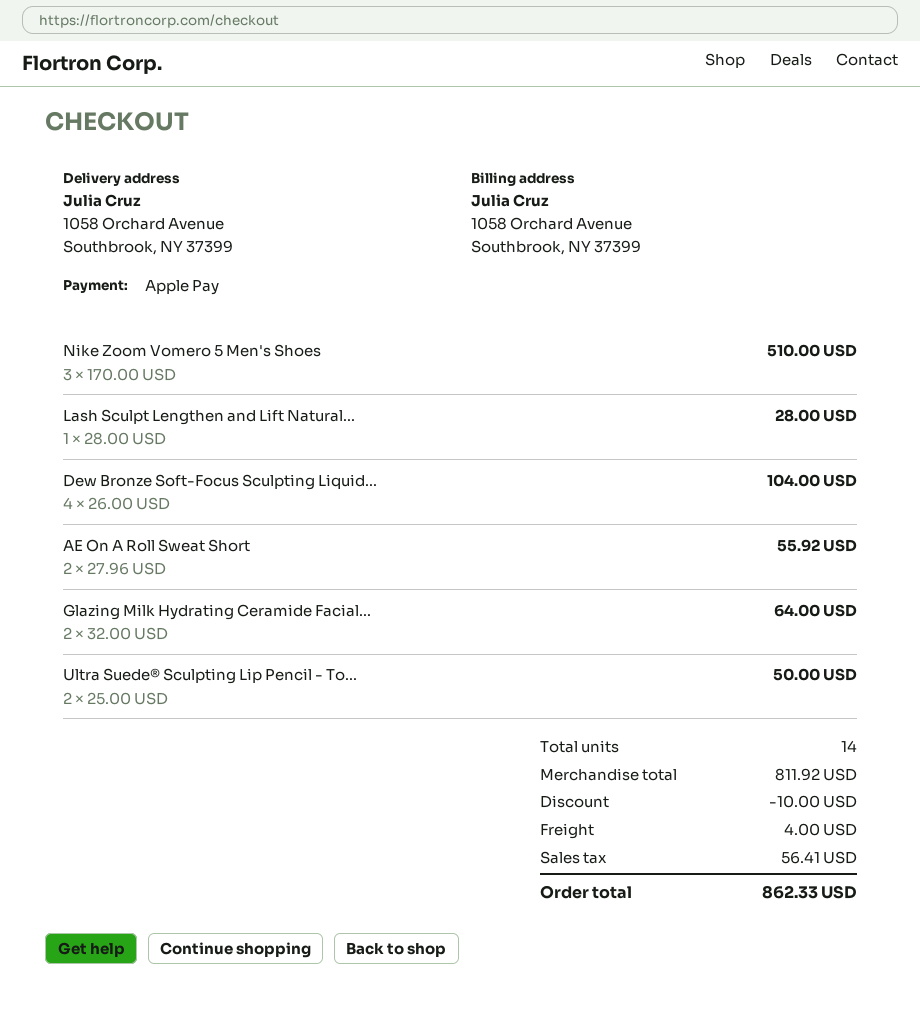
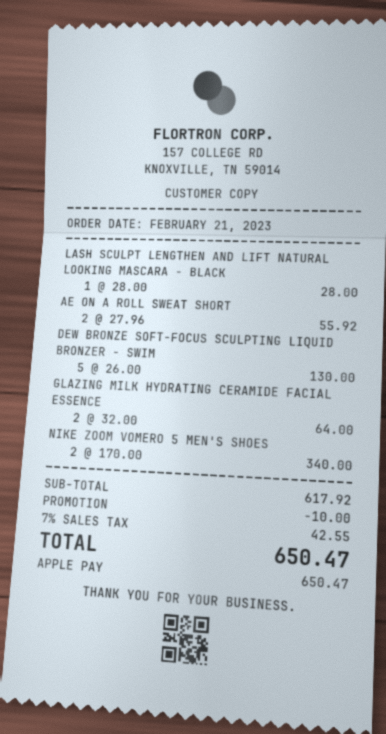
Nike Zoom Vomero 5 Men's Shoes: 3 x 170.00 = 510.00 -> 2 x 170.00 = 340.00
Dew Bronze Soft-Focus Sculpting Liquid...: 4 x 26.00 = 104.00 -> 5 x 26.00 = 130.00
Ultra Suede® Sculpting Lip Pencil - To...: 2 x 25.00 = 50.00 -> none
subtotal: 811.92 -> 617.92
shipping: 4.00 -> none
tax: 56.41 -> 42.55
total: 862.33 -> 650.47

